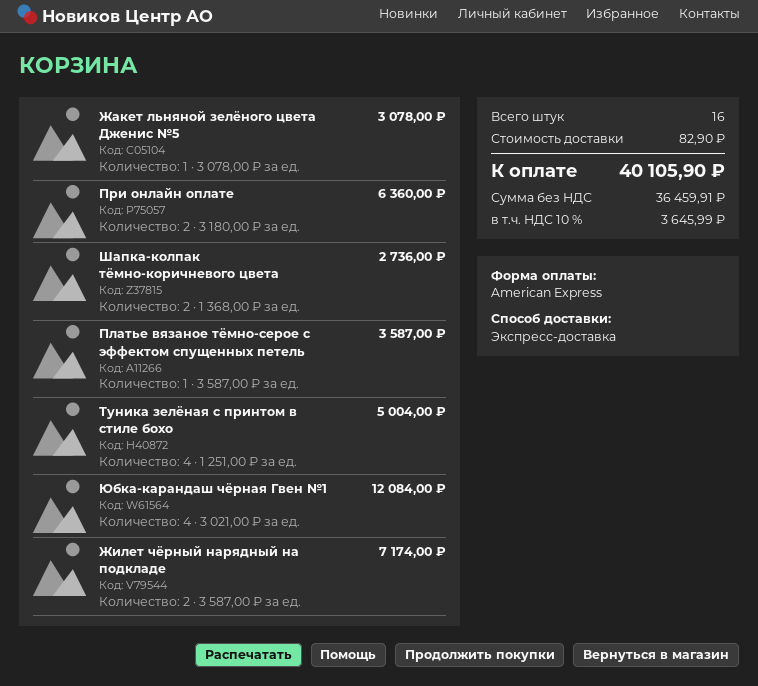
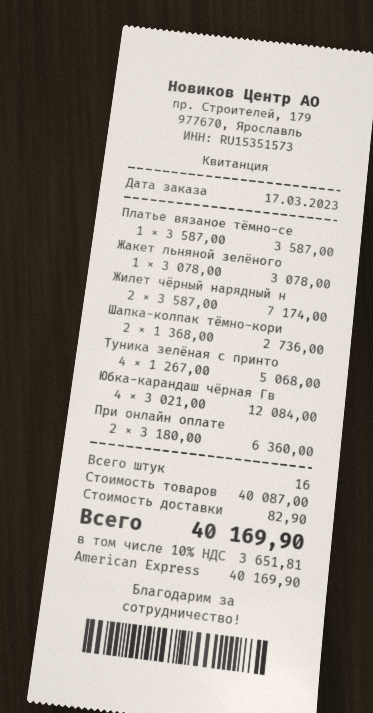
Туника зелёная с принтом в стиле бохо: 4 x 1251.00 = 5004.00 -> 4 x 1267.00 = 5068.00
tax: 10% = 3645.99 -> 10% = 3651.81
total: 40105.90 -> 40169.90

